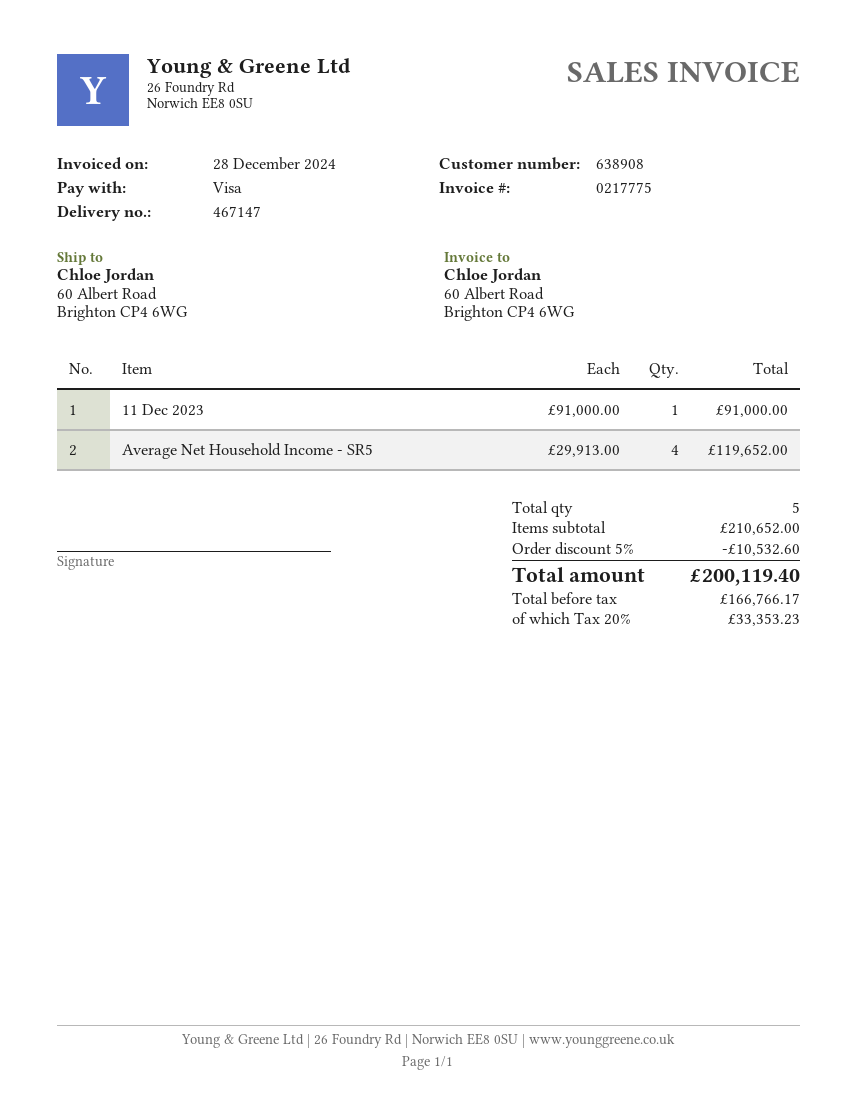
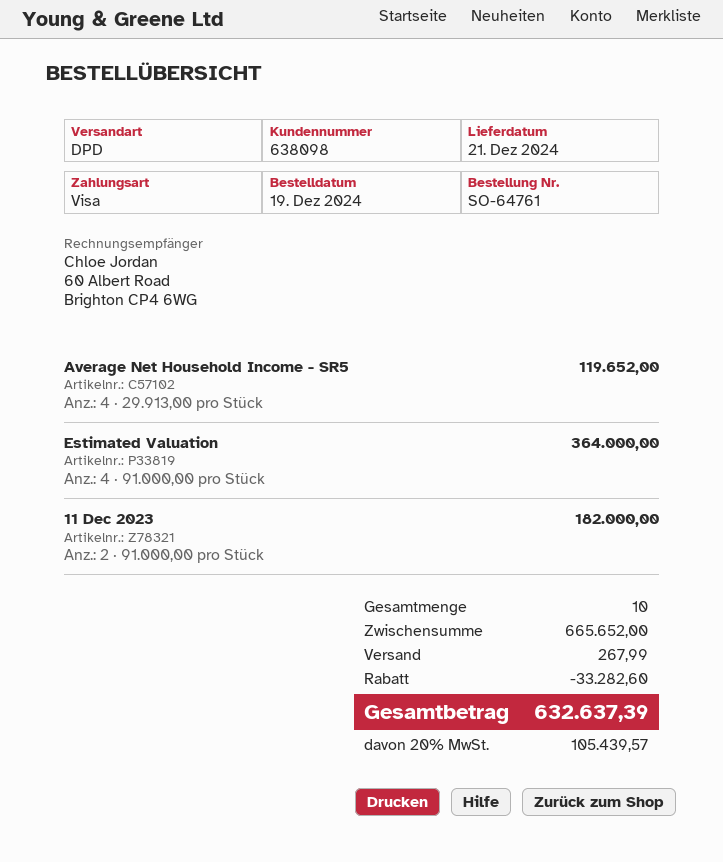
customer number: 638908 -> 638098
11 Dec 2023: 1 x 91000.00 = 91000.00 -> 2 x 91000.00 = 182000.00
Estimated Valuation: none -> 4 x 91000.00 = 364000.00
total quantity: 5 -> 10
subtotal: 210652.00 -> 665652.00
discount: 10532.60 -> 33282.60
shipping: none -> 267.99
tax: 20% = 33353.23 -> 20% = 105439.57
total: 200119.40 -> 632637.39

